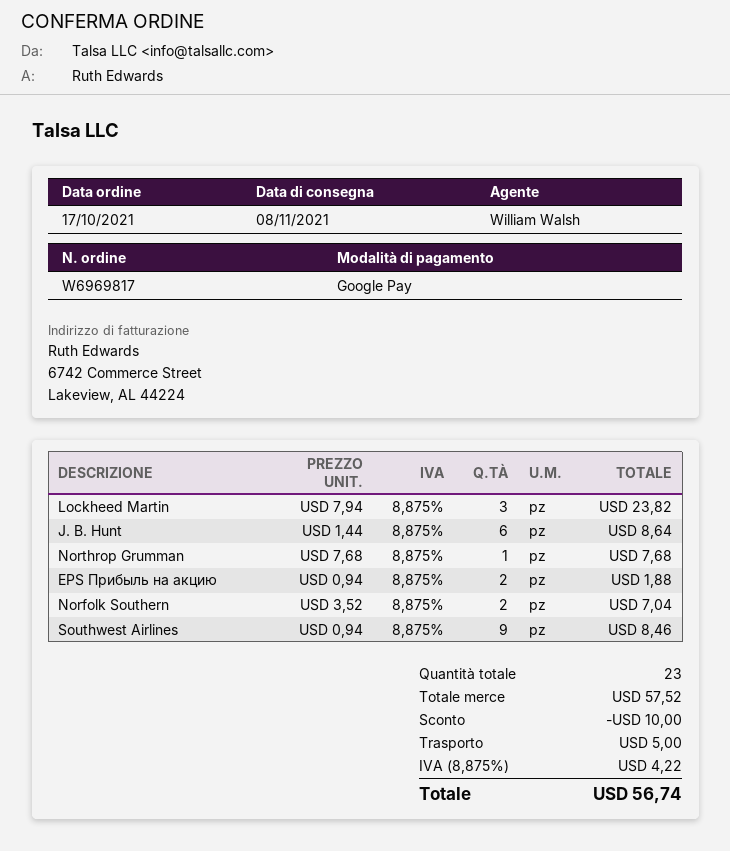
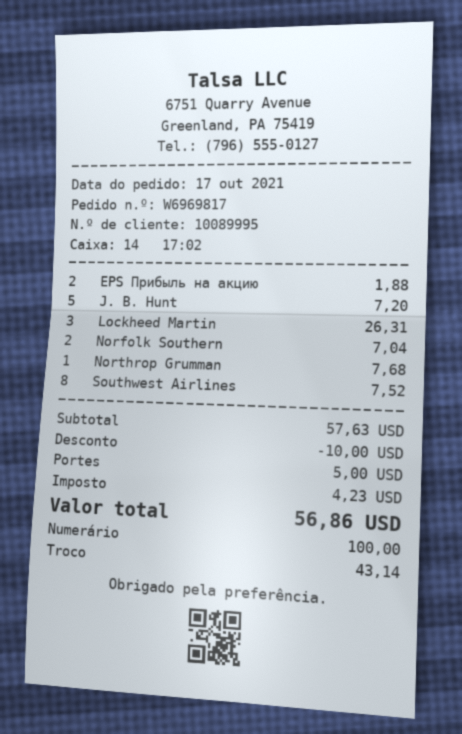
payment method: Google Pay -> cash
Lockheed Martin: 3 for 23.82 -> 3 for 26.31
J. B. Hunt: 6 for 8.64 -> 5 for 7.20
Southwest Airlines: 9 for 8.46 -> 8 for 7.52
subtotal: 57.52 -> 57.63
tax: 4.22 -> 4.23
total: 56.74 -> 56.86

